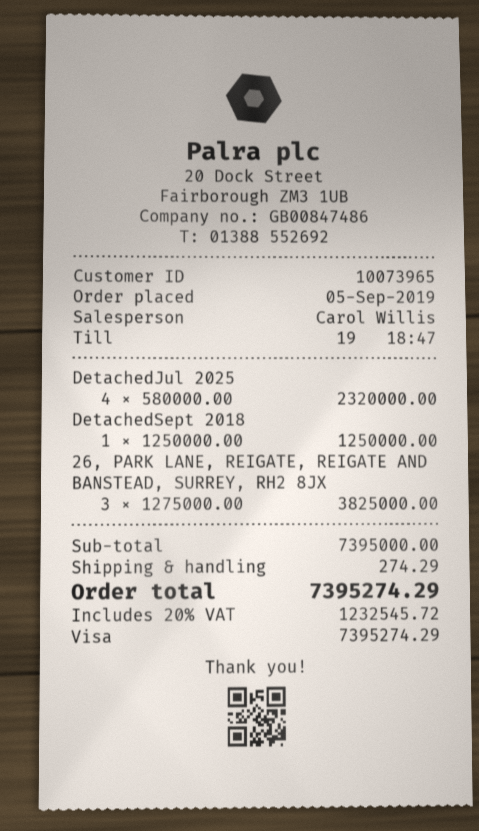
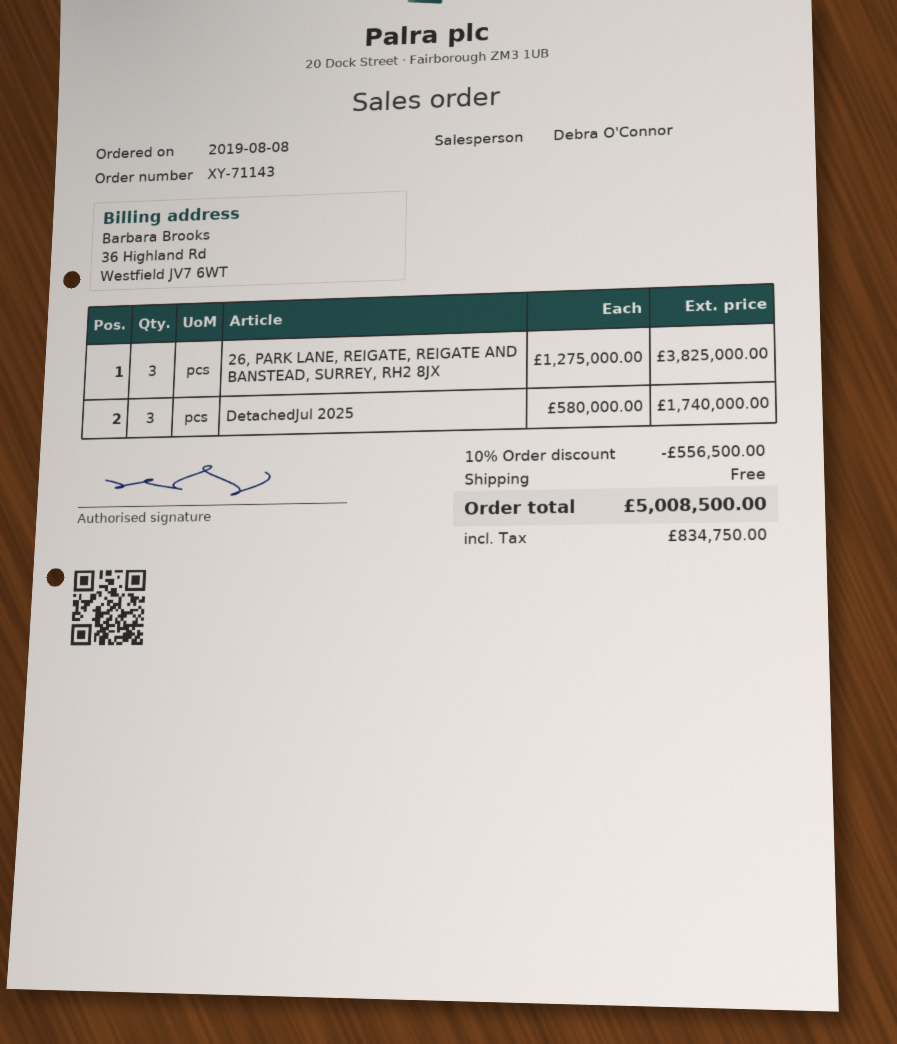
order date: 2019-09-05 -> 2019-08-08
sales rep: Carol Willis -> Debra O'Connor
DetachedJul 2025: 4 x 580000.00 = 2320000.00 -> 3 x 580000.00 = 1740000.00
DetachedSept 2018: 1 x 1250000.00 = 1250000.00 -> none
discount: none -> 10% = 556500.00
shipping: 274.29 -> 0.00
tax: 1232545.72 -> 834750.00
total: 7395274.29 -> 5008500.00

